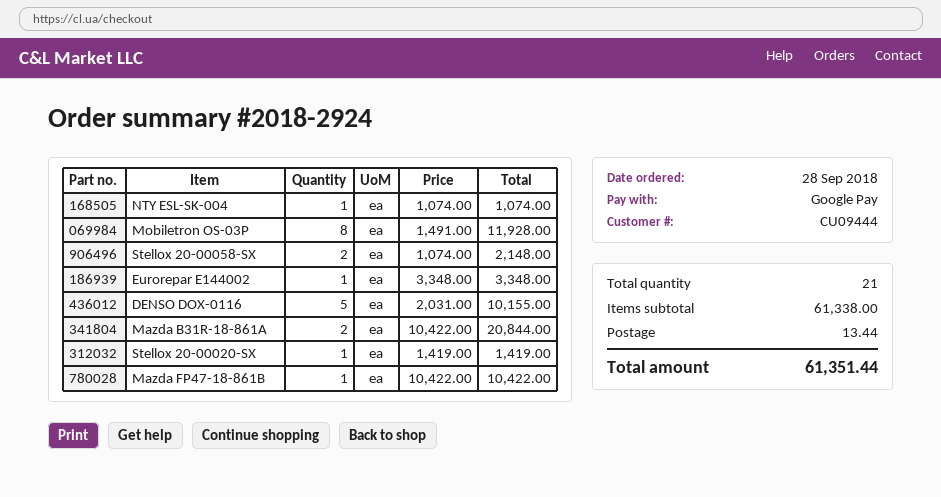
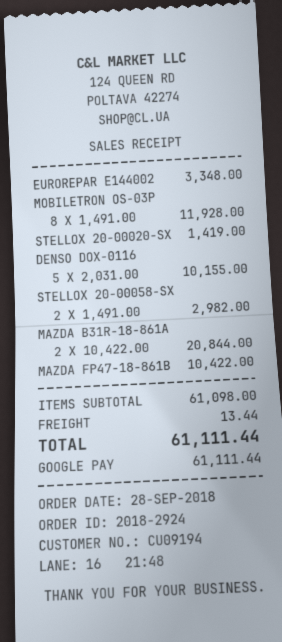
customer number: CU09444 -> CU09194
NTY ESL-SK-004: 1 x 1074.00 = 1074.00 -> none
Stellox 20-00058-SX: 2 x 1074.00 = 2148.00 -> 2 x 1491.00 = 2982.00
subtotal: 61338.00 -> 61098.00
total: 61351.44 -> 61111.44

